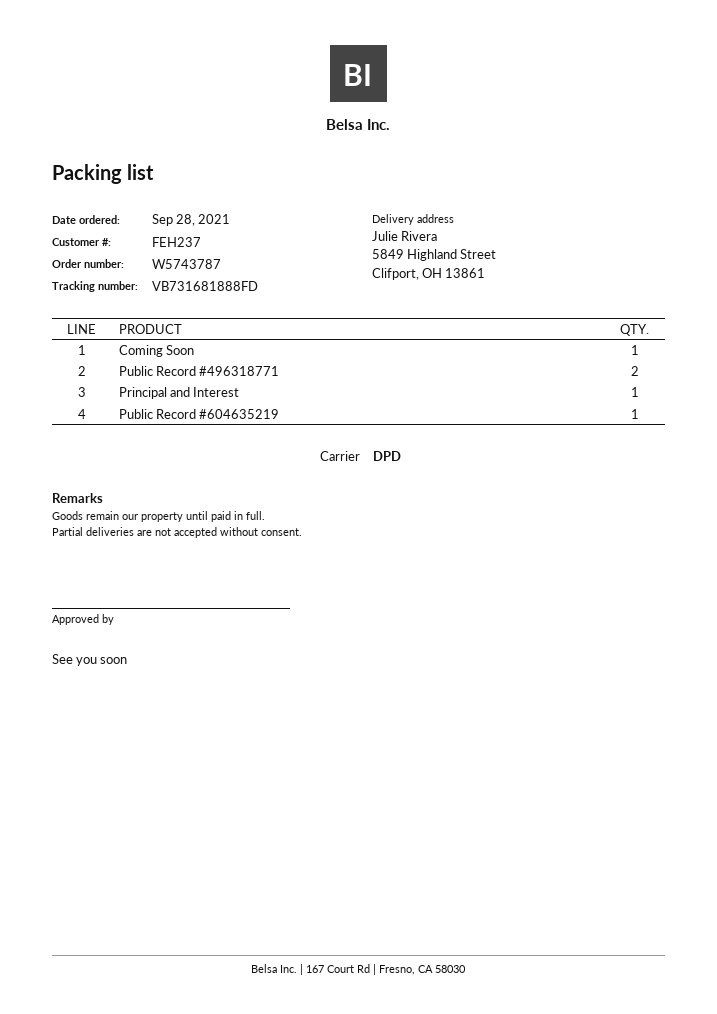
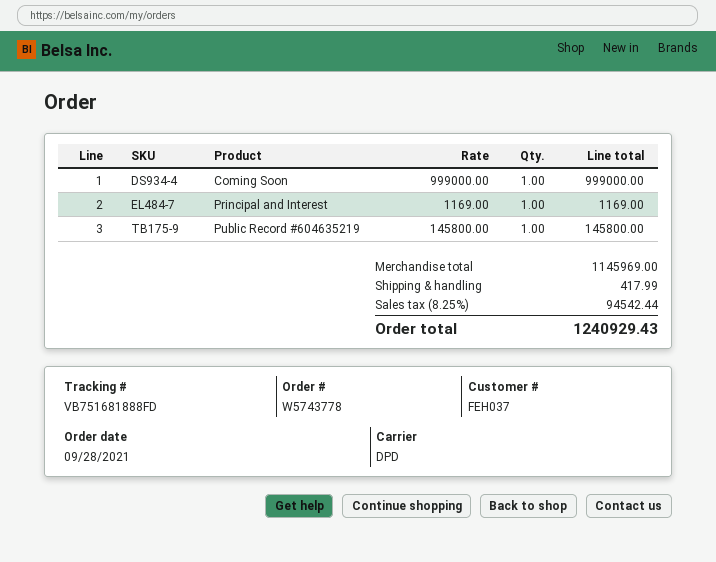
order number: W5743787 -> W5743778
customer number: FEH237 -> FEH037
tracking number: VB731681888FD -> VB751681888FD
Public Record #496318771: 2 -> none

